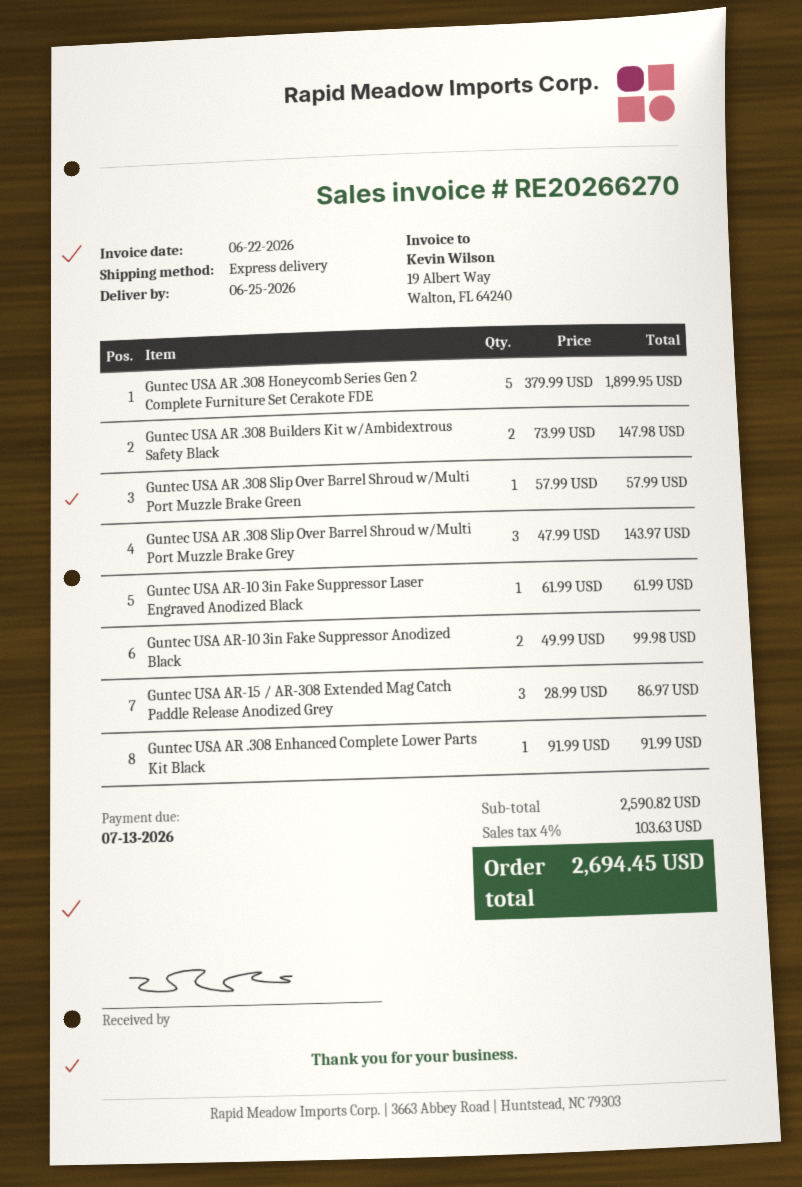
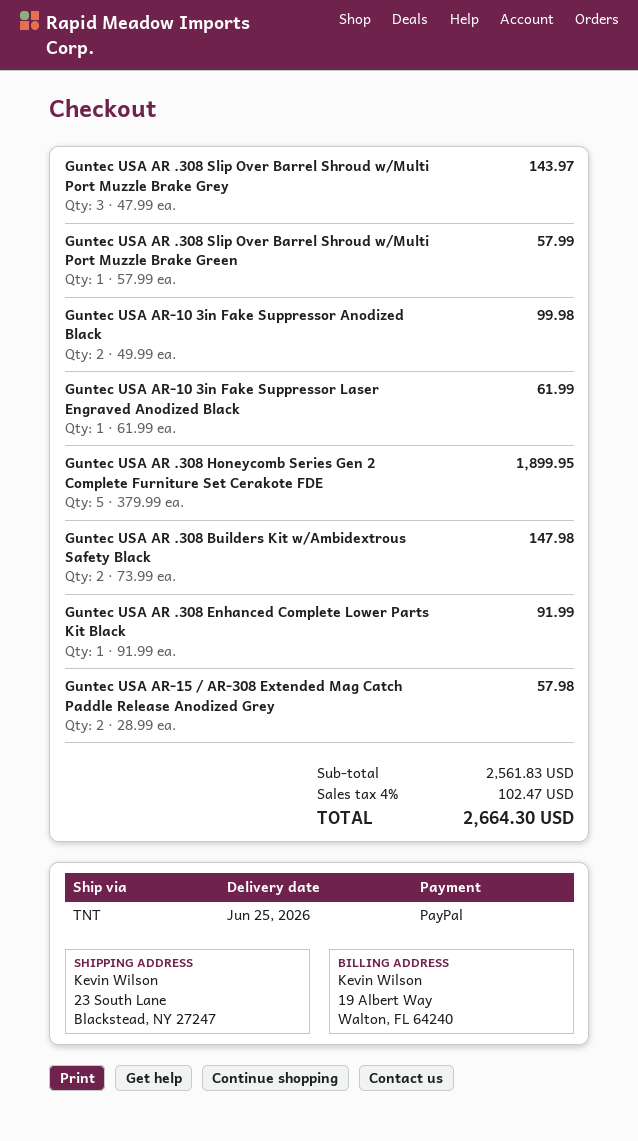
shipping method: express -> TNT
Guntec USA AR-15 / AR-308 Extended Mag Catch Paddle Release Anodized Grey: 3 x 28.99 = 86.97 -> 2 x 28.99 = 57.98
subtotal: 2590.82 -> 2561.83
tax: 4% = 103.63 -> 4% = 102.47
total: 2694.45 -> 2664.30

